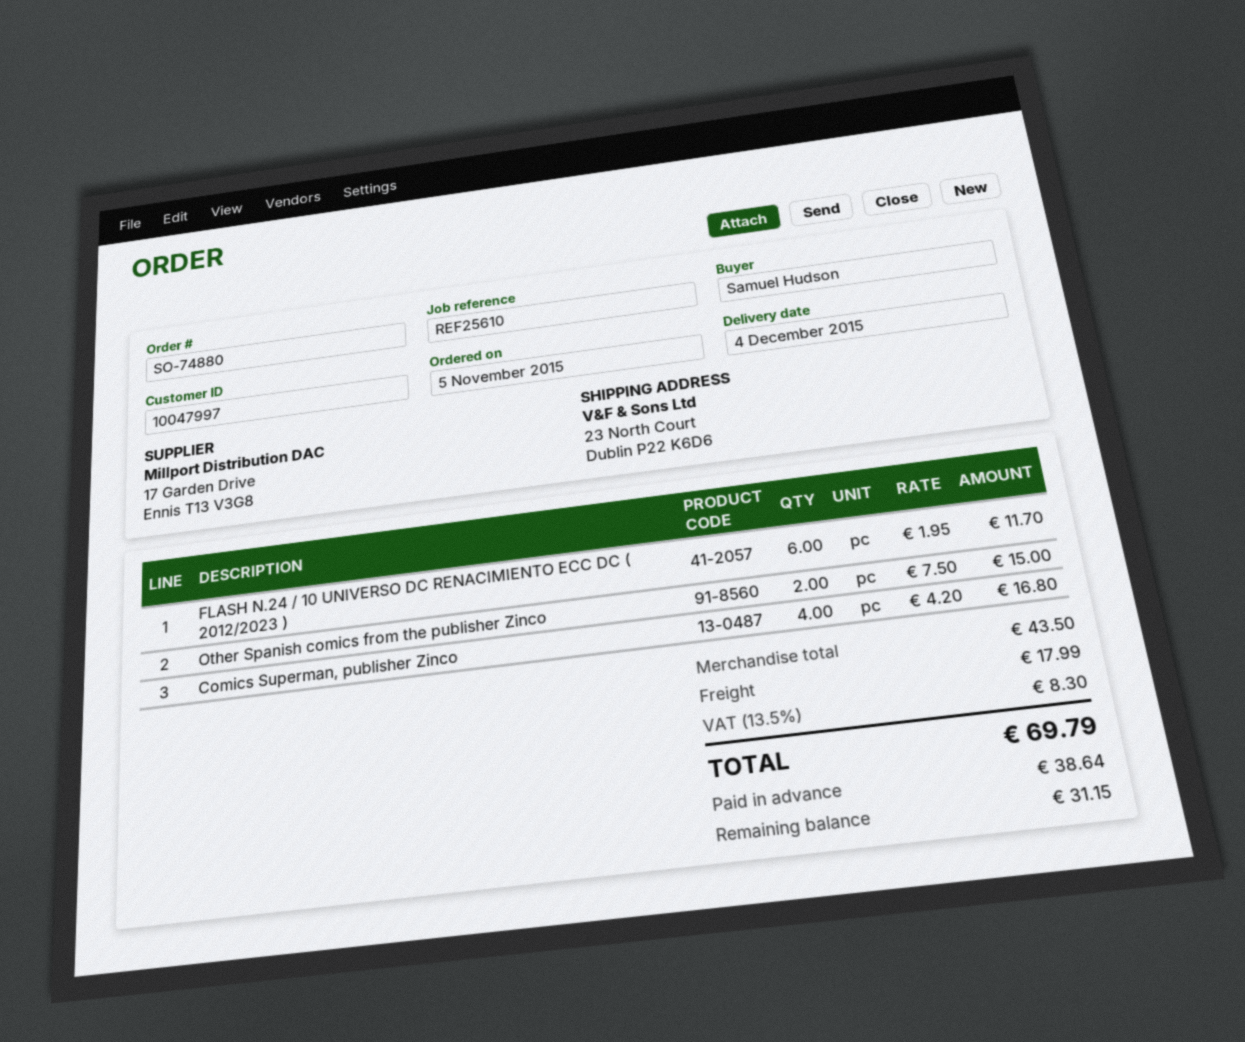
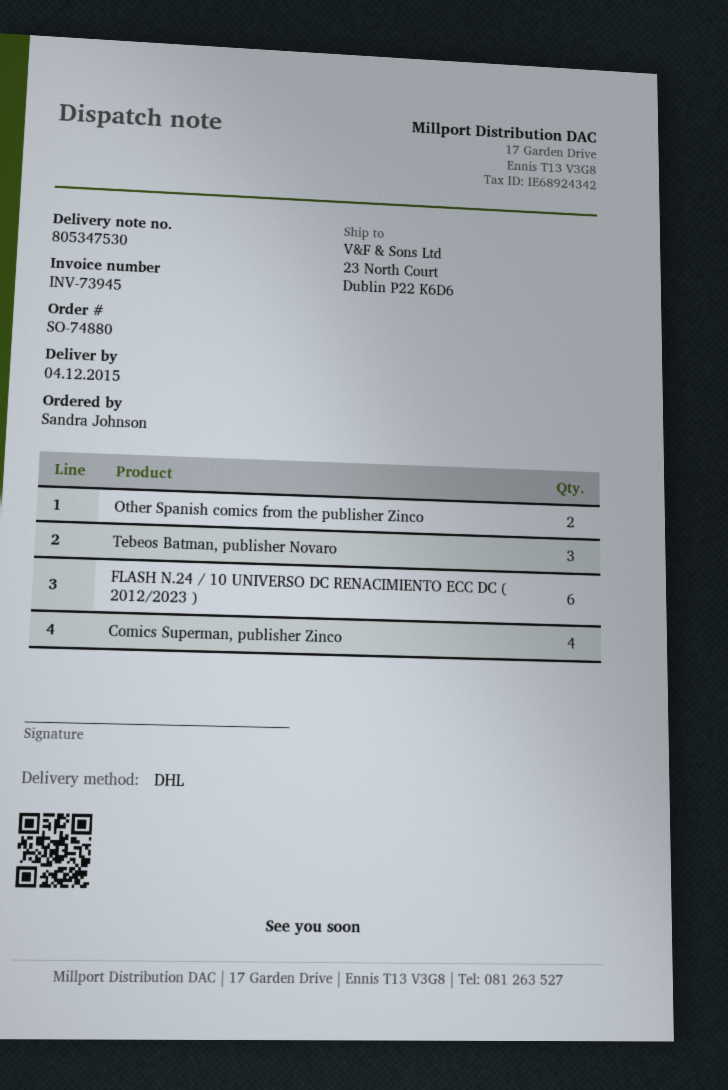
ordered by: Samuel Hudson -> Sandra Johnson
Tebeos Batman, publisher Novaro: none -> 3

